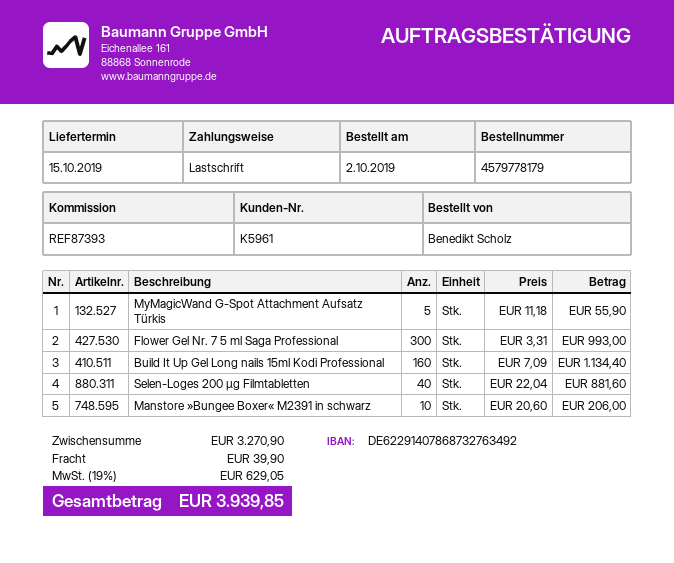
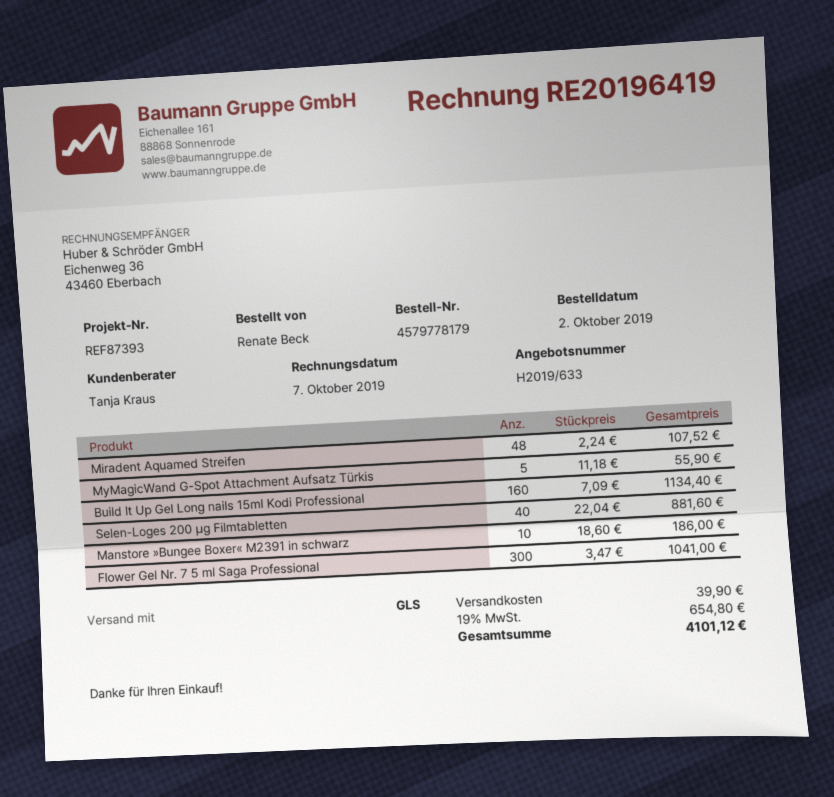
ordered by: Benedikt Scholz -> Renate Beck
Flower Gel Nr. 7 5 ml Saga Professional: 300 x 3.31 = 993.00 -> 300 x 3.47 = 1041.00
Manstore »Bungee Boxer« M2391 in schwarz: 10 x 20.60 = 206.00 -> 10 x 18.60 = 186.00
Miradent Aquamed Streifen: none -> 48 x 2.24 = 107.52
tax: 19% = 629.05 -> 19% = 654.80
total: 3939.85 -> 4101.12

